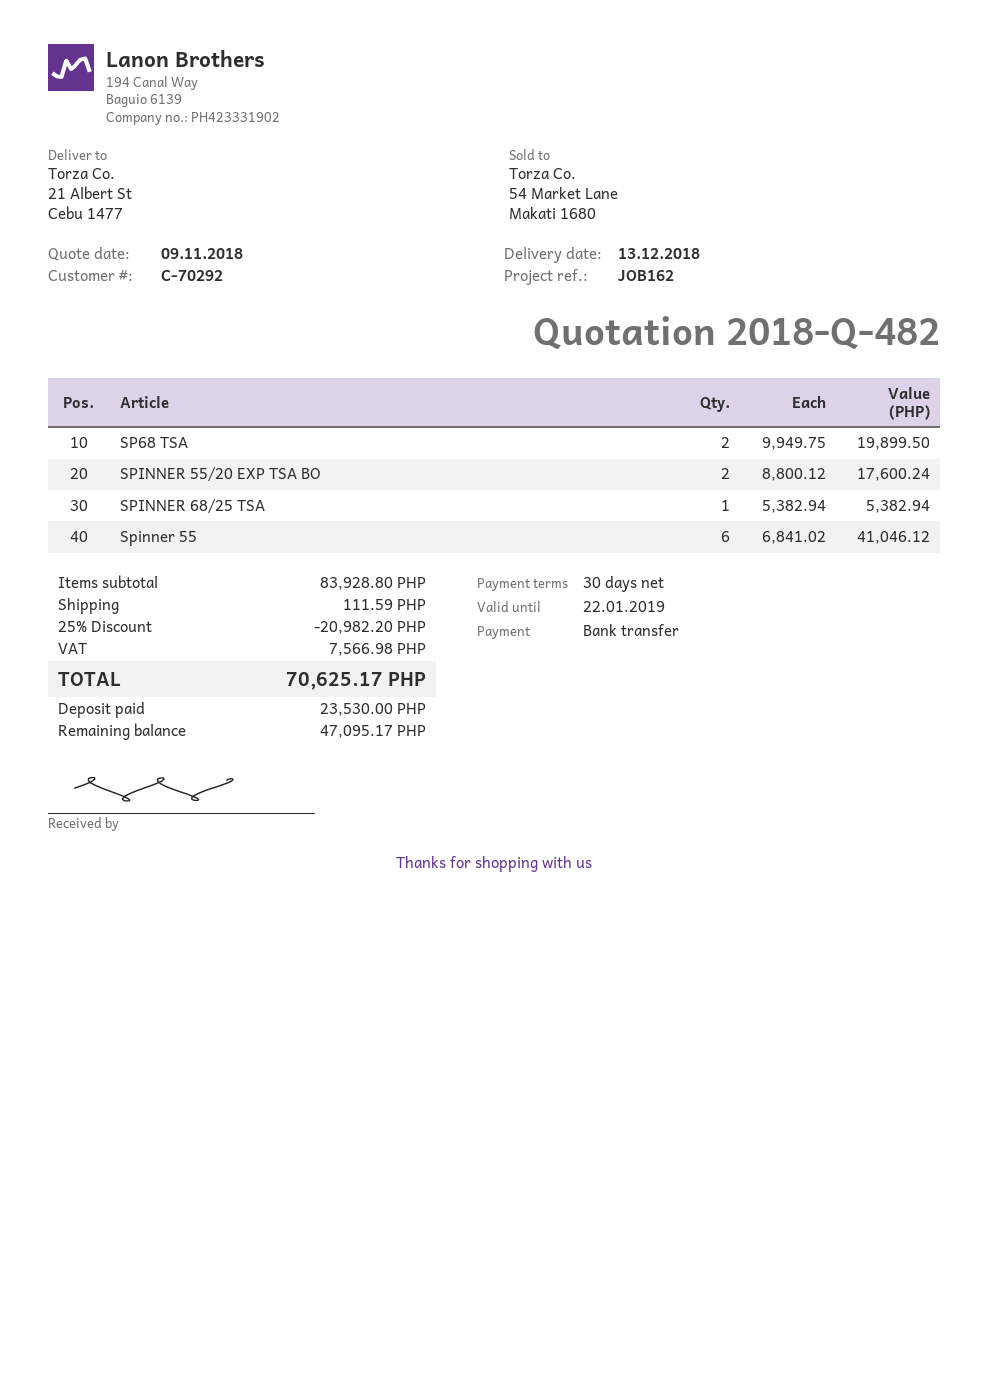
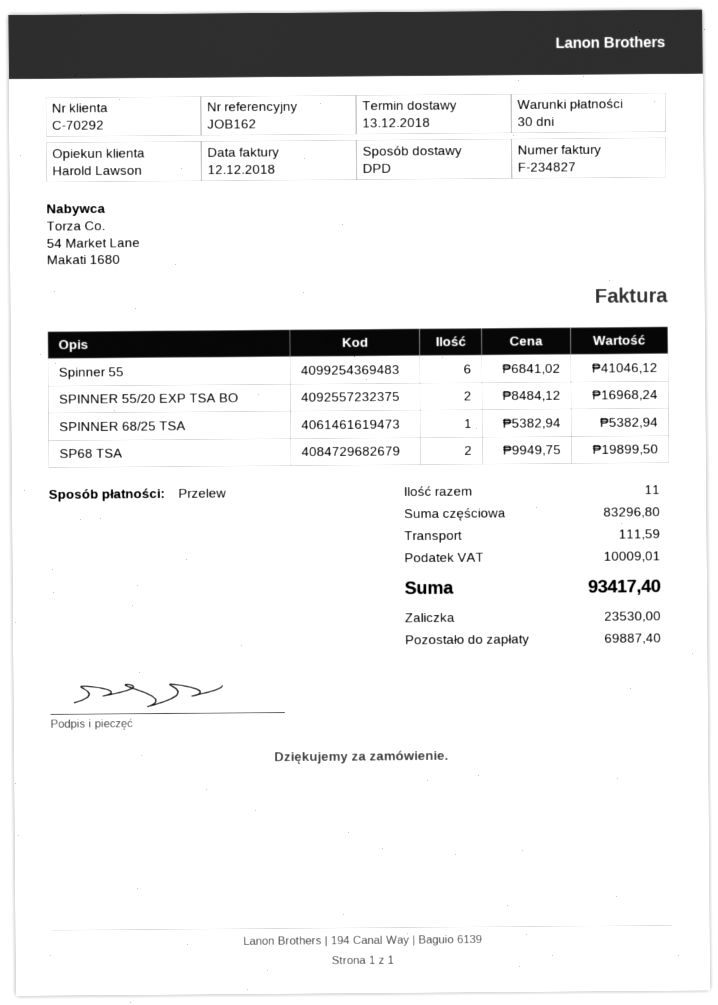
SPINNER 55/20 EXP TSA BO: 2 x 8800.12 = 17600.24 -> 2 x 8484.12 = 16968.24
subtotal: 83928.80 -> 83296.80
discount: 25% = 20982.20 -> none
tax: 7566.98 -> 10009.01
total: 70625.17 -> 93417.40
balance: 47095.17 -> 69887.40

